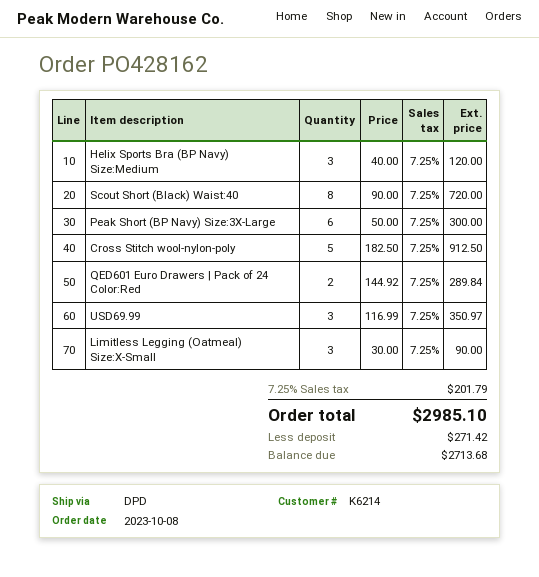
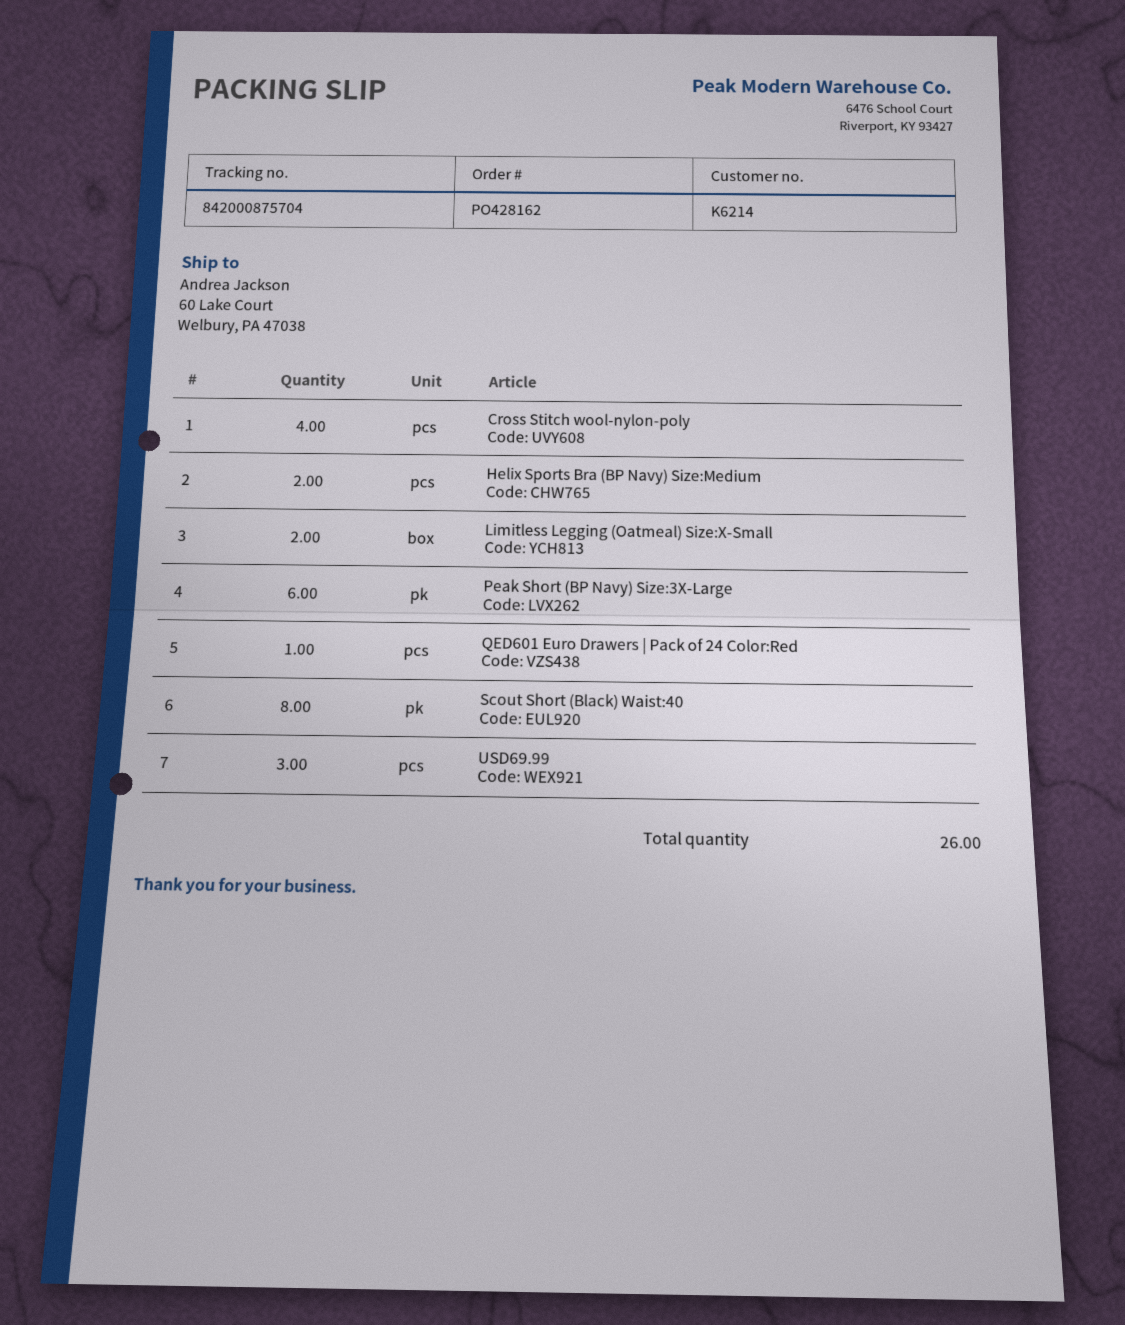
Helix Sports Bra (BP Navy) Size:Medium: 3 -> 2
Cross Stitch wool-nylon-poly: 5 -> 4
QED601 Euro Drawers | Pack of 24 Color:Red: 2 -> 1
Limitless Legging (Oatmeal) Size:X-Small: 3 -> 2

